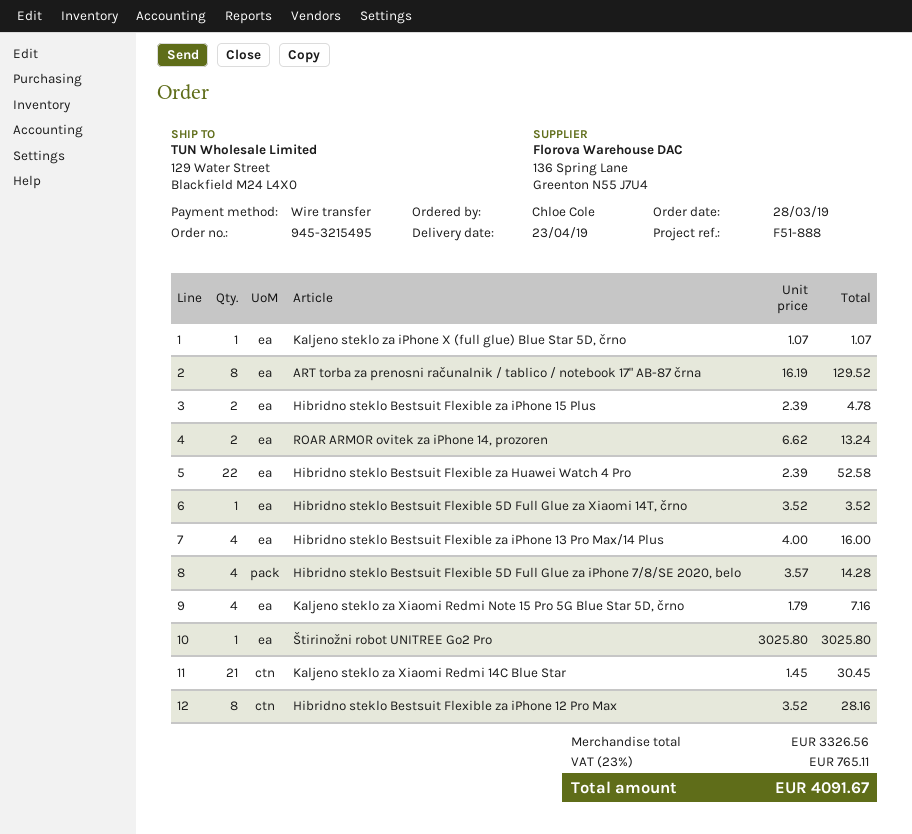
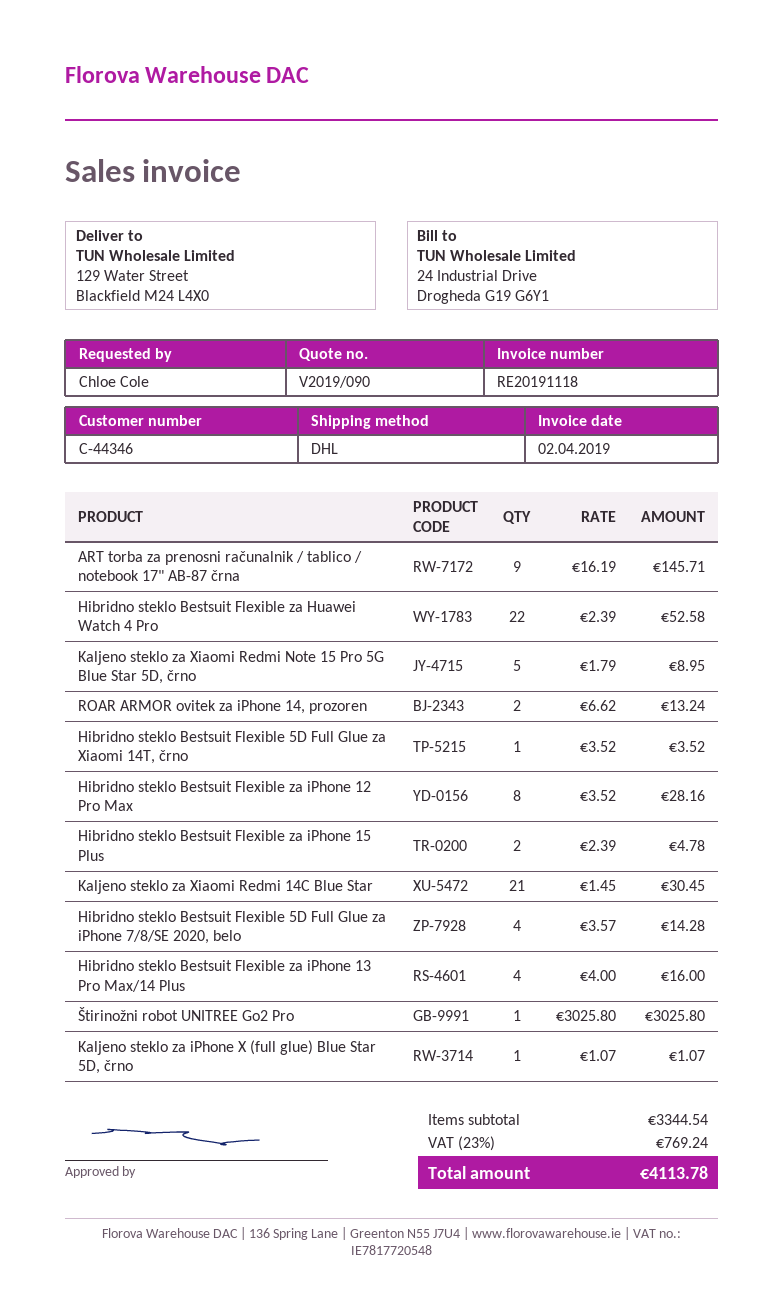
ART torba za prenosni računalnik / tablico / notebook 17" AB-87 črna: 8 x 16.19 = 129.52 -> 9 x 16.19 = 145.71
Kaljeno steklo za Xiaomi Redmi Note 15 Pro 5G Blue Star 5D, črno: 4 x 1.79 = 7.16 -> 5 x 1.79 = 8.95
subtotal: 3326.56 -> 3344.54
tax: 23% = 765.11 -> 23% = 769.24
total: 4091.67 -> 4113.78

